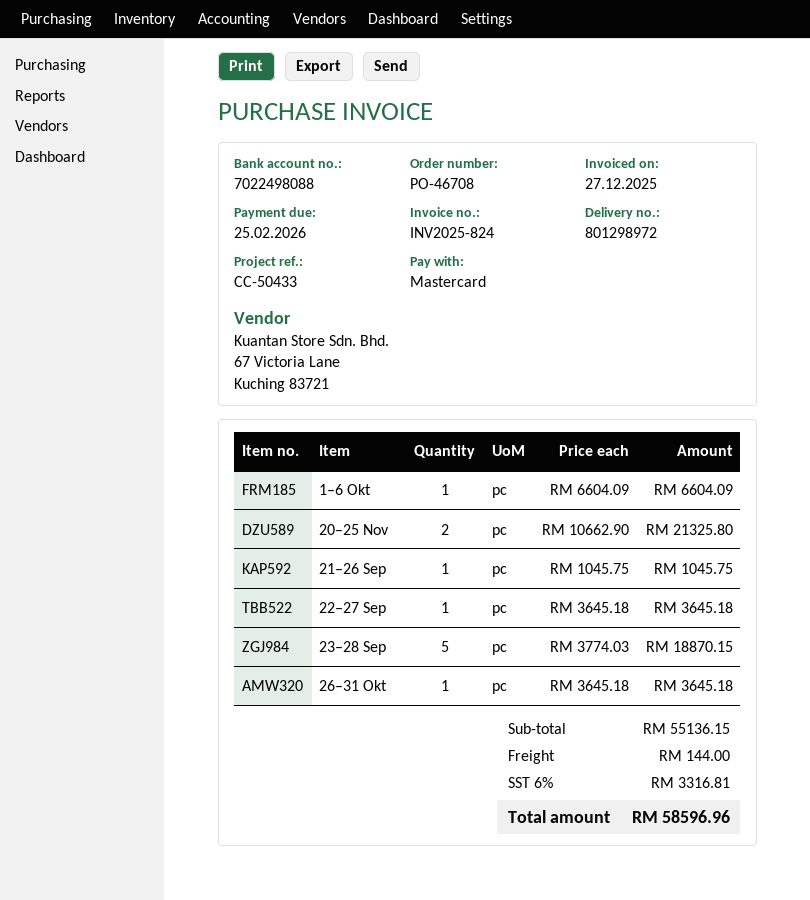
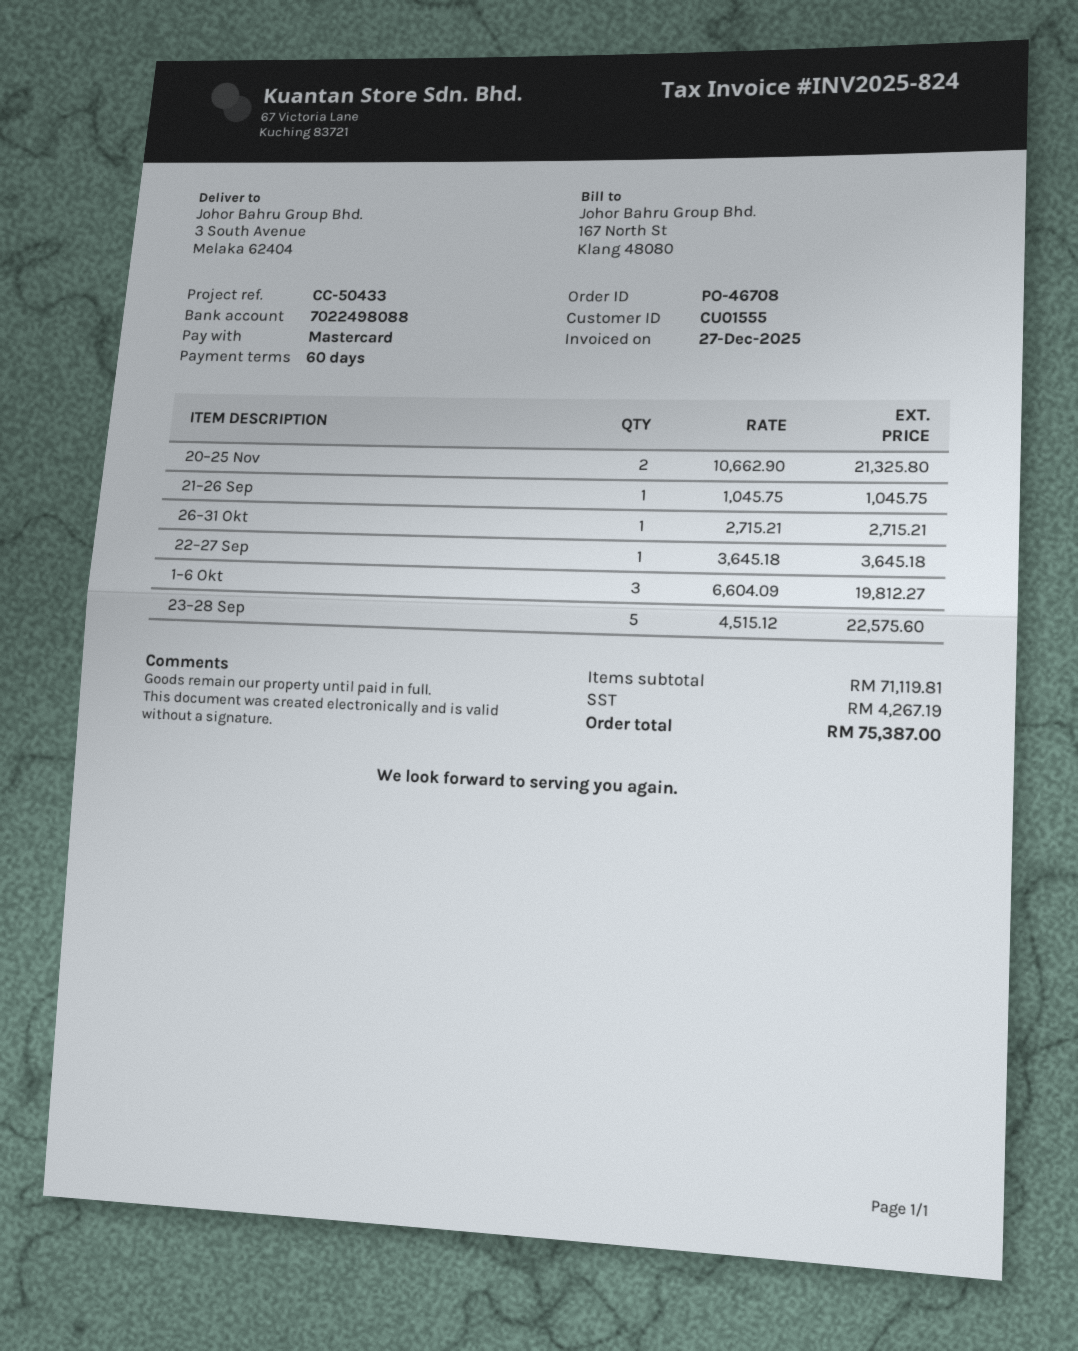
1–6 Okt: 1 x 6604.09 = 6604.09 -> 3 x 6604.09 = 19812.27
23–28 Sep: 5 x 3774.03 = 18870.15 -> 5 x 4515.12 = 22575.60
26–31 Okt: 1 x 3645.18 = 3645.18 -> 1 x 2715.21 = 2715.21
subtotal: 55136.15 -> 71119.81
shipping: 144.00 -> none
tax: 3316.81 -> 4267.19
total: 58596.96 -> 75387.00

